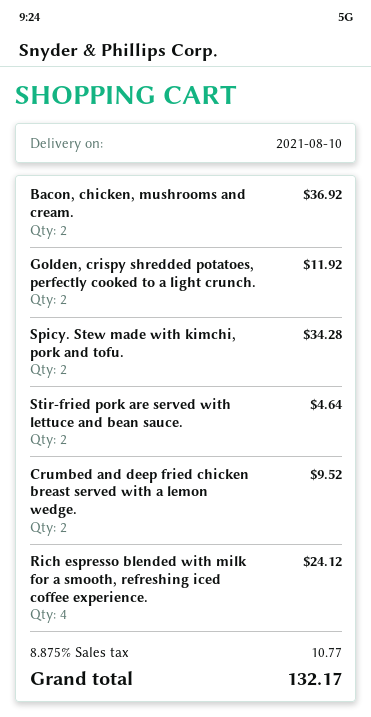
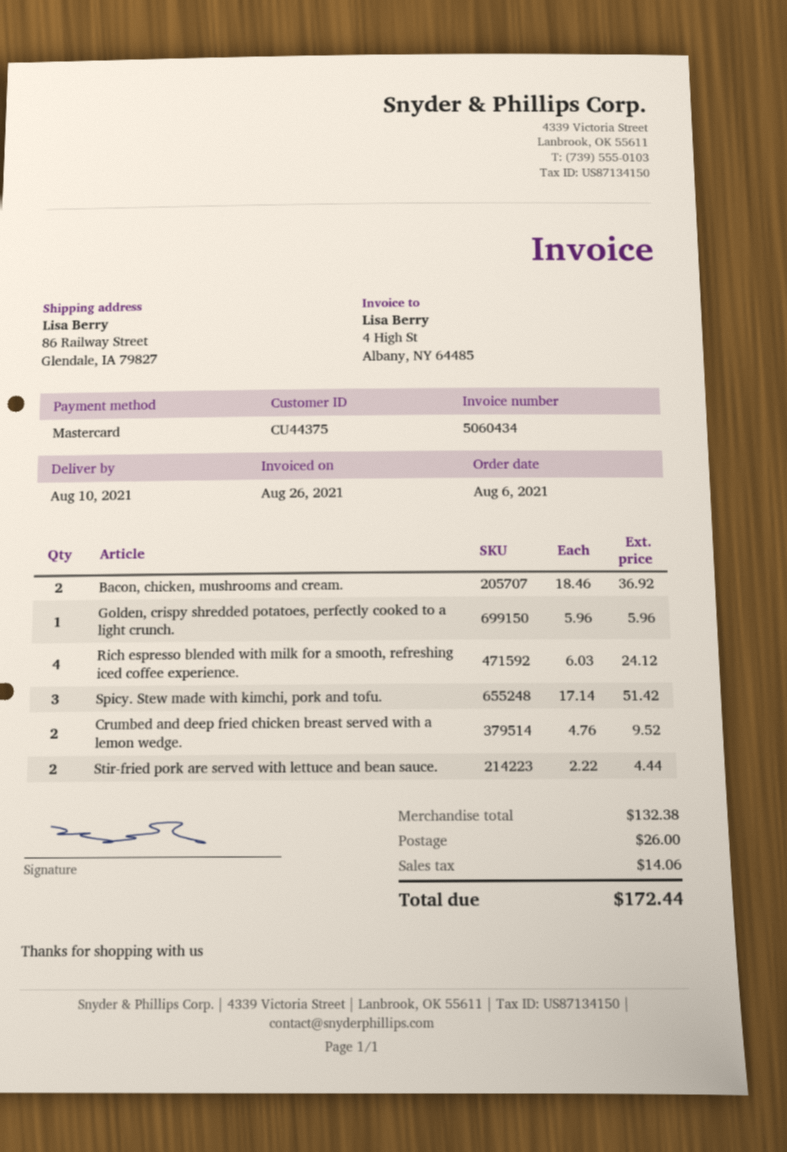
Golden, crispy shredded potatoes, perfectly cooked to a light crunch.: 2 for 11.92 -> 1 for 5.96
Spicy. Stew made with kimchi, pork and tofu.: 2 for 34.28 -> 3 for 51.42
Stir-fried pork are served with lettuce and bean sauce.: 2 for 4.64 -> 2 for 4.44
shipping: none -> 26.00
tax: 10.77 -> 14.06
total: 132.17 -> 172.44

